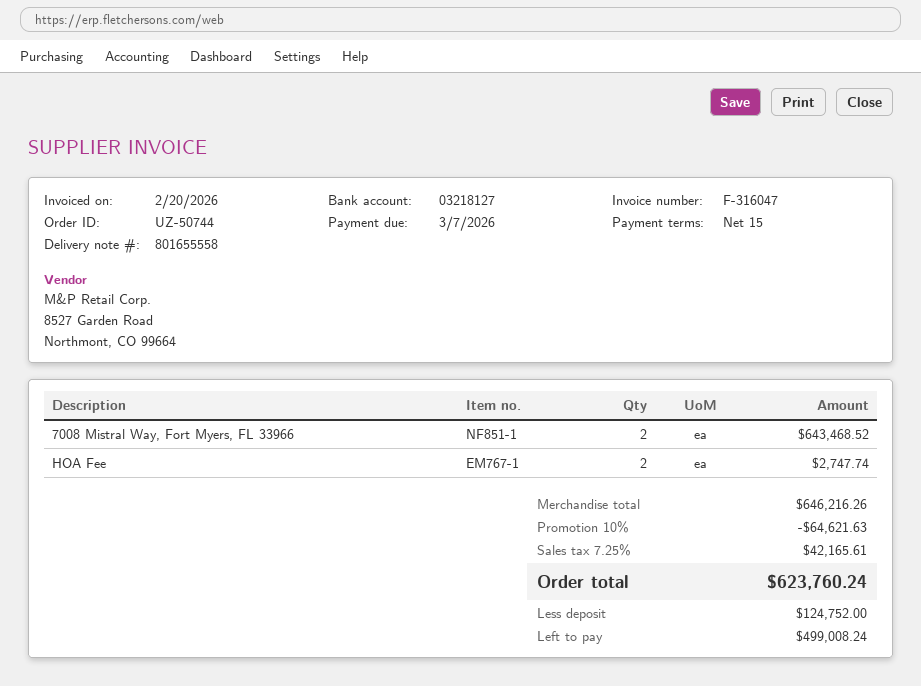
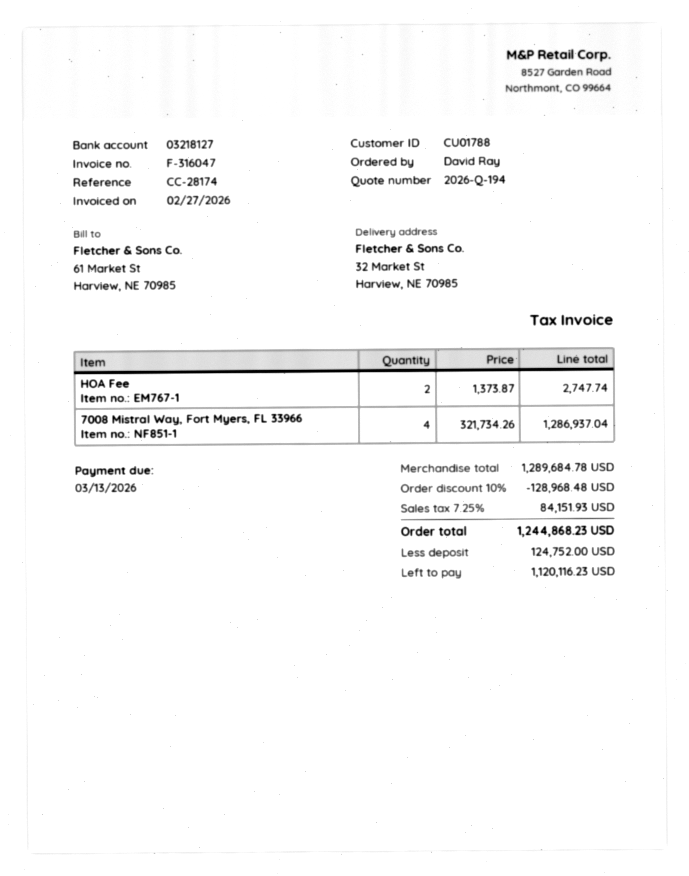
invoice date: 2026-02-20 -> 2026-02-27
due date: 2026-03-07 -> 2026-03-13
7008 Mistral Way, Fort Myers, FL 33966: 2 for 643468.52 -> 4 for 1286937.04
subtotal: 646216.26 -> 1289684.78
discount: 10% = 64621.63 -> 10% = 128968.48
tax: 7.25% = 42165.61 -> 7.25% = 84151.93
total: 623760.24 -> 1244868.23
balance: 499008.24 -> 1120116.23

